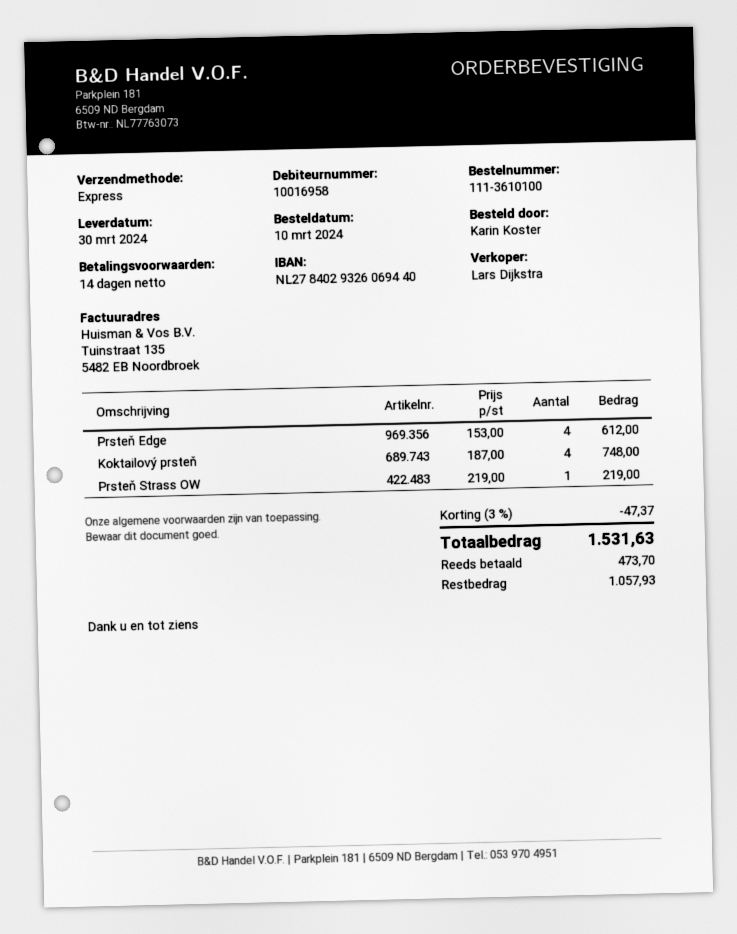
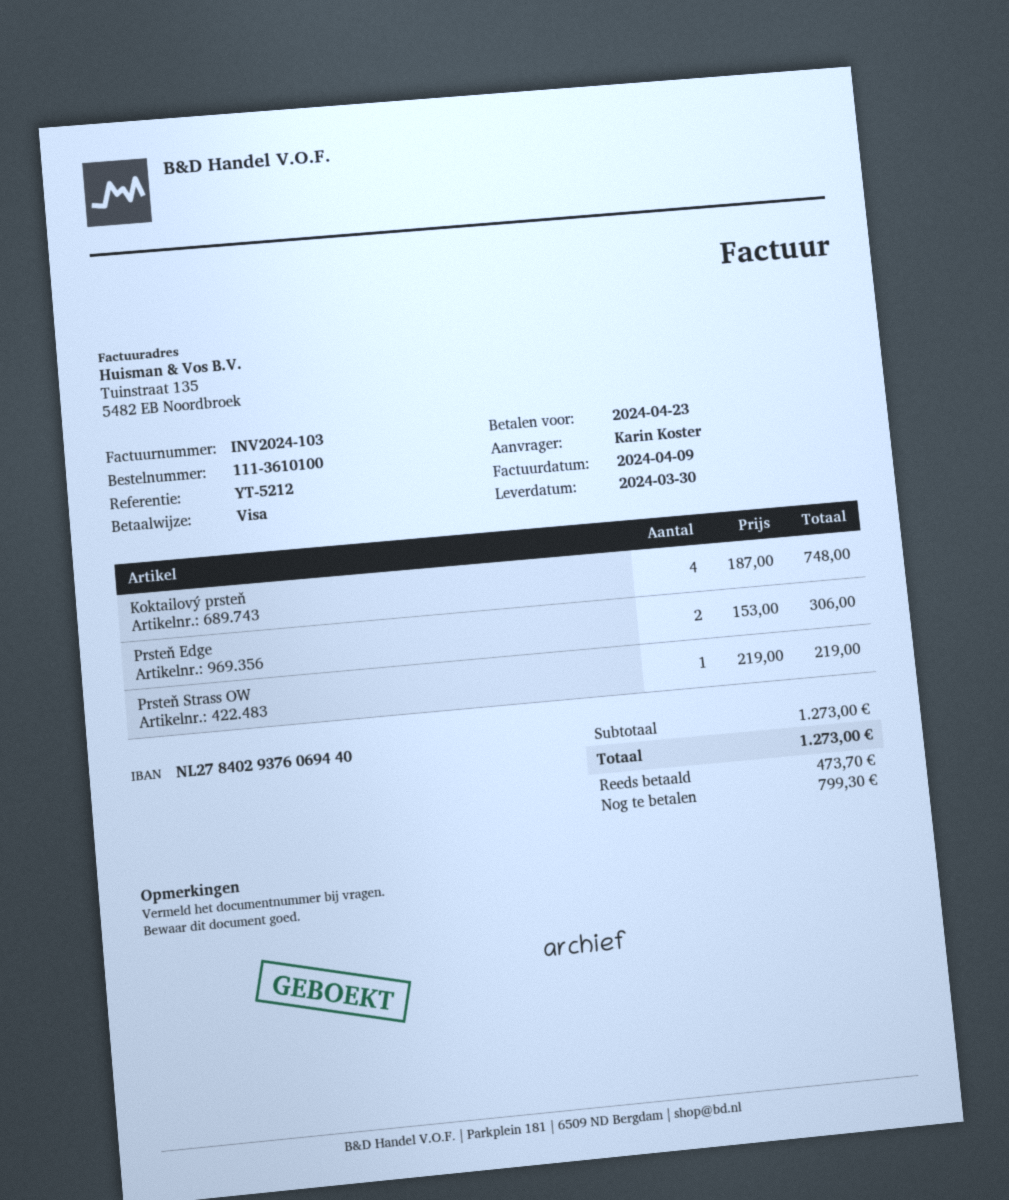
bank account: NL2784029326069440 -> NL2784029376069440
Prsteň Edge: 4 x 153.00 = 612.00 -> 2 x 153.00 = 306.00
discount: 3% = 47.37 -> none
total: 1531.63 -> 1273.00
balance: 1057.93 -> 799.30

